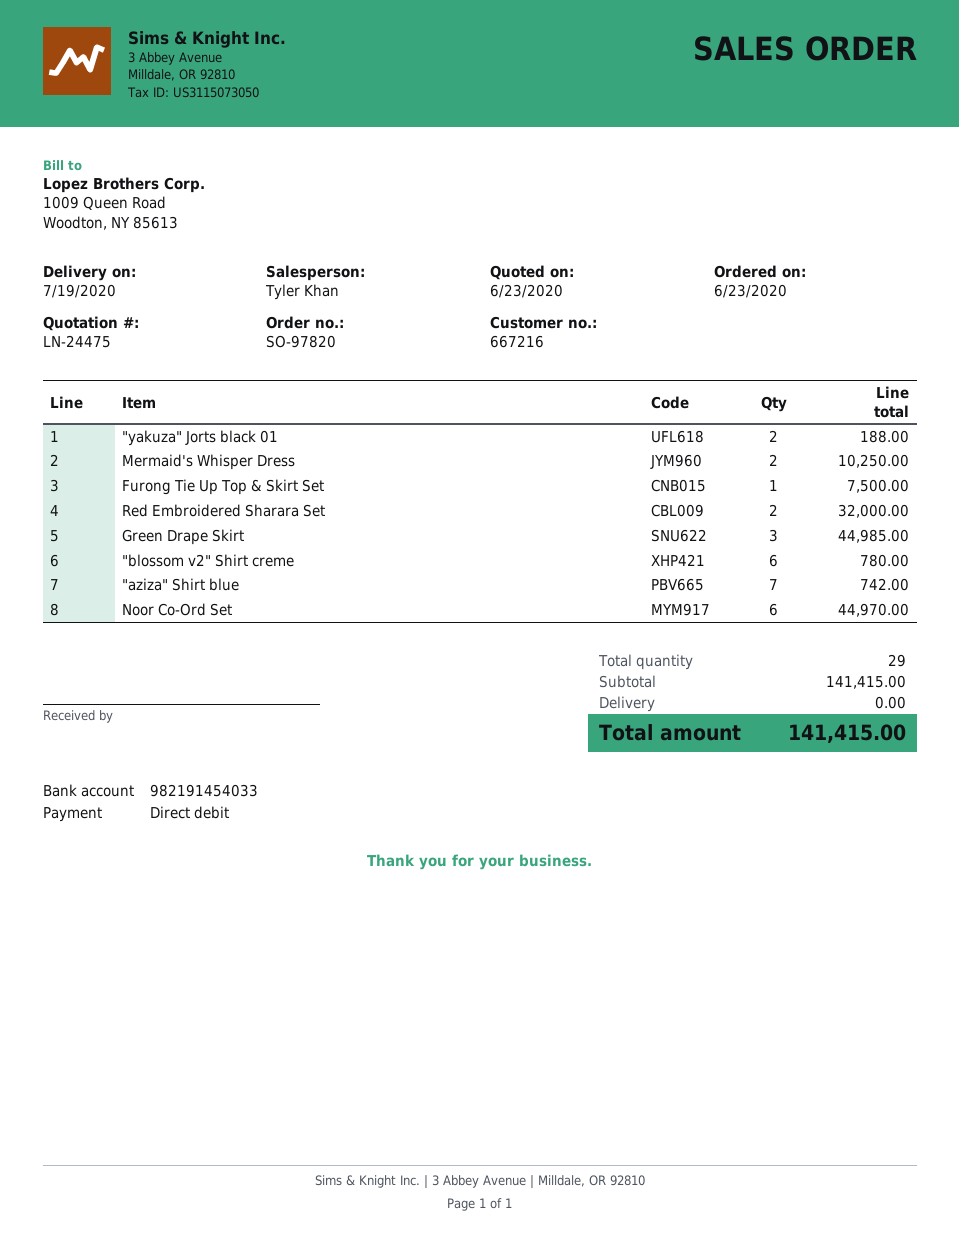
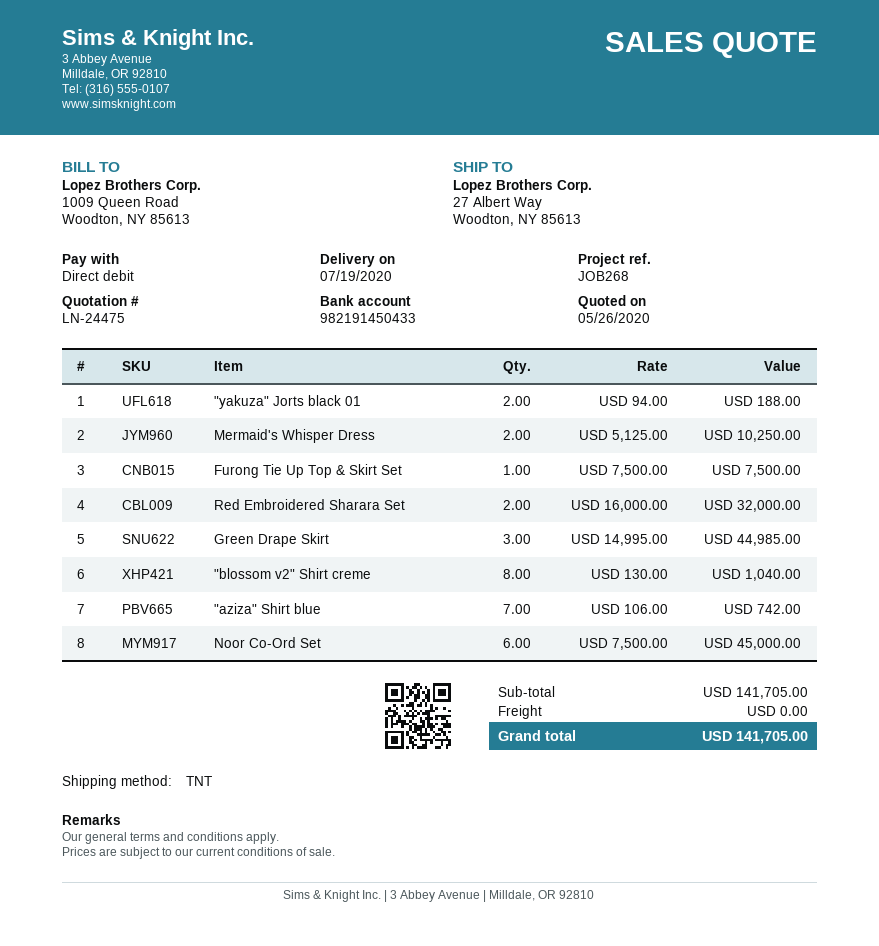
quote date: 2020-06-23 -> 2020-05-26
bank account: 982191454033 -> 982191450433
"blossom v2" Shirt creme: 6 for 780.00 -> 8 for 1040.00
Noor Co-Ord Set: 6 for 44970.00 -> 6 for 45000.00
subtotal: 141415.00 -> 141705.00
total: 141415.00 -> 141705.00

